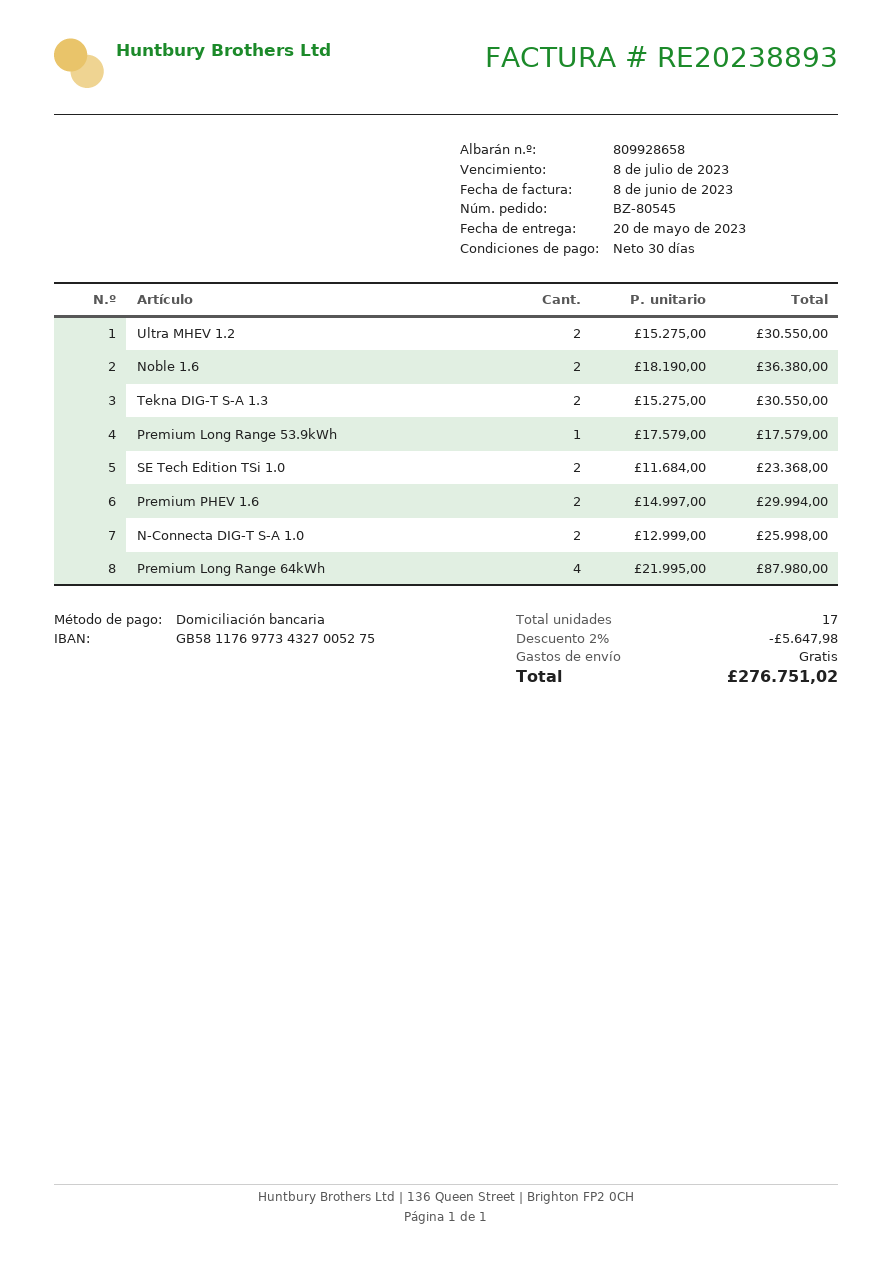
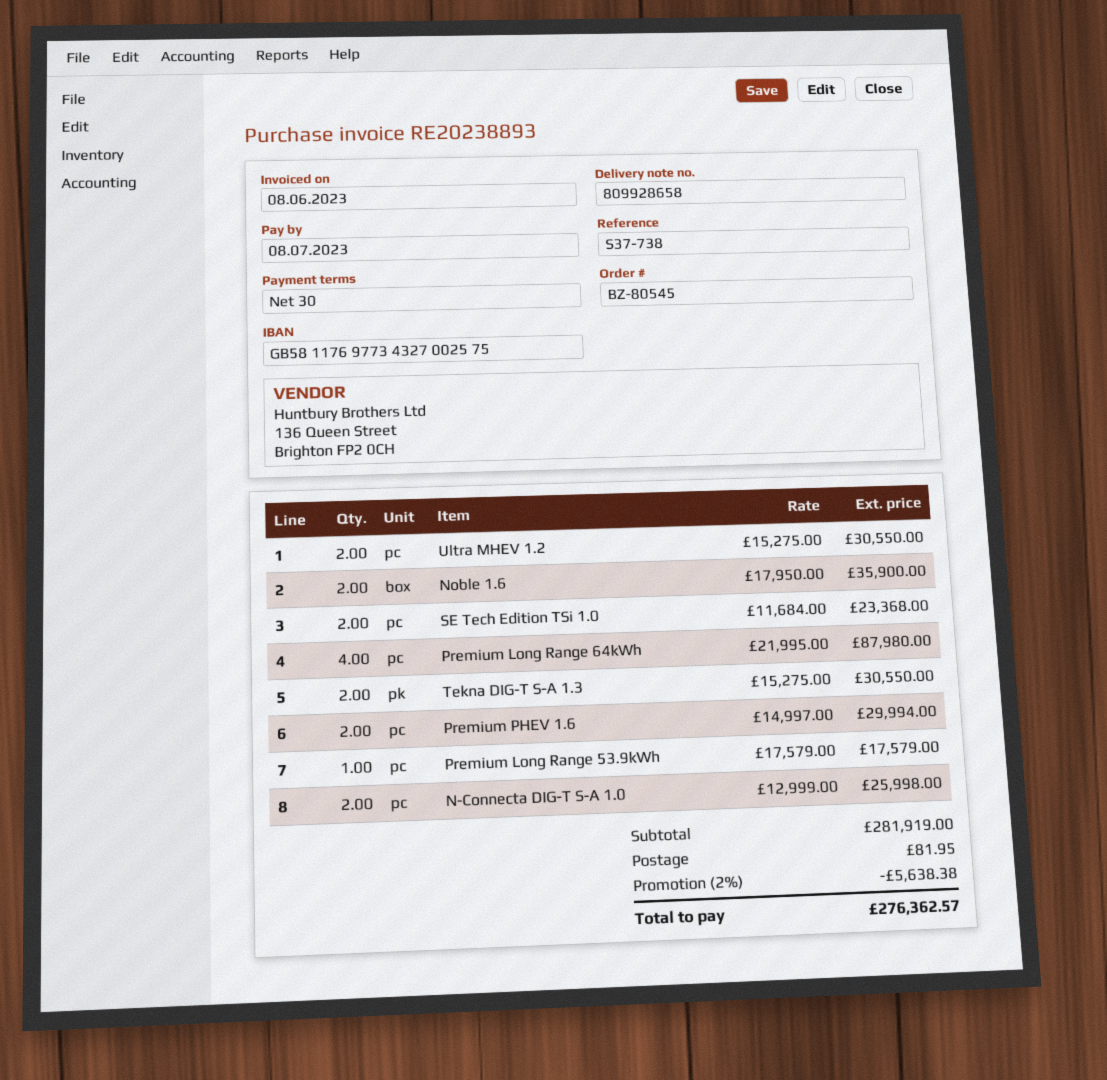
bank account: GB58117697734327005275 -> GB58117697734327002575
Noble 1.6: 2 x 18190.00 = 36380.00 -> 2 x 17950.00 = 35900.00
discount: 2% = 5647.98 -> 2% = 5638.38
shipping: 0.00 -> 81.95
total: 276751.02 -> 276362.57

